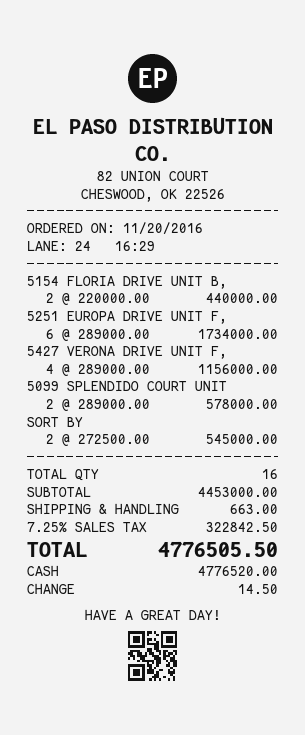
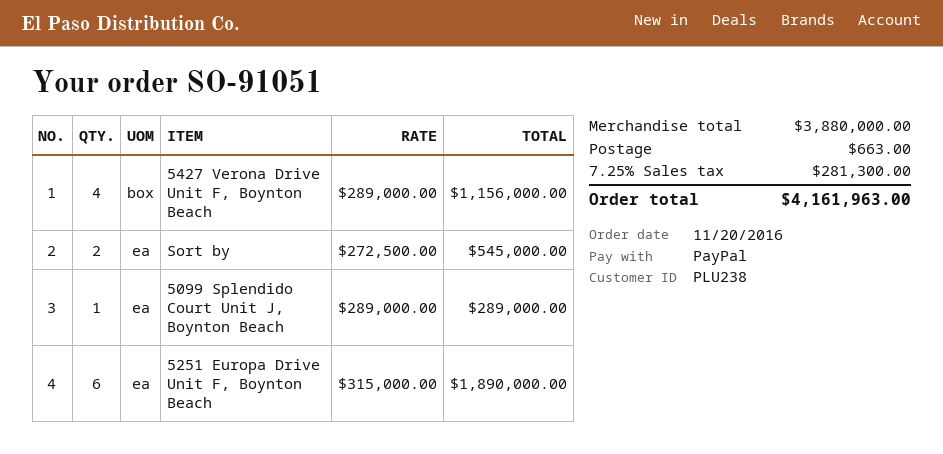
payment method: cash -> PayPal
5154 FLORIA DRIVE UNIT B,: 2 x 220000.00 = 440000.00 -> none
5251 EUROPA DRIVE UNIT F,: 6 x 289000.00 = 1734000.00 -> 6 x 315000.00 = 1890000.00
5099 SPLENDIDO COURT UNIT: 2 x 289000.00 = 578000.00 -> 1 x 289000.00 = 289000.00
subtotal: 4453000.00 -> 3880000.00
tax: 7.25% = 322842.50 -> 7.25% = 281300.00
total: 4776505.50 -> 4161963.00

